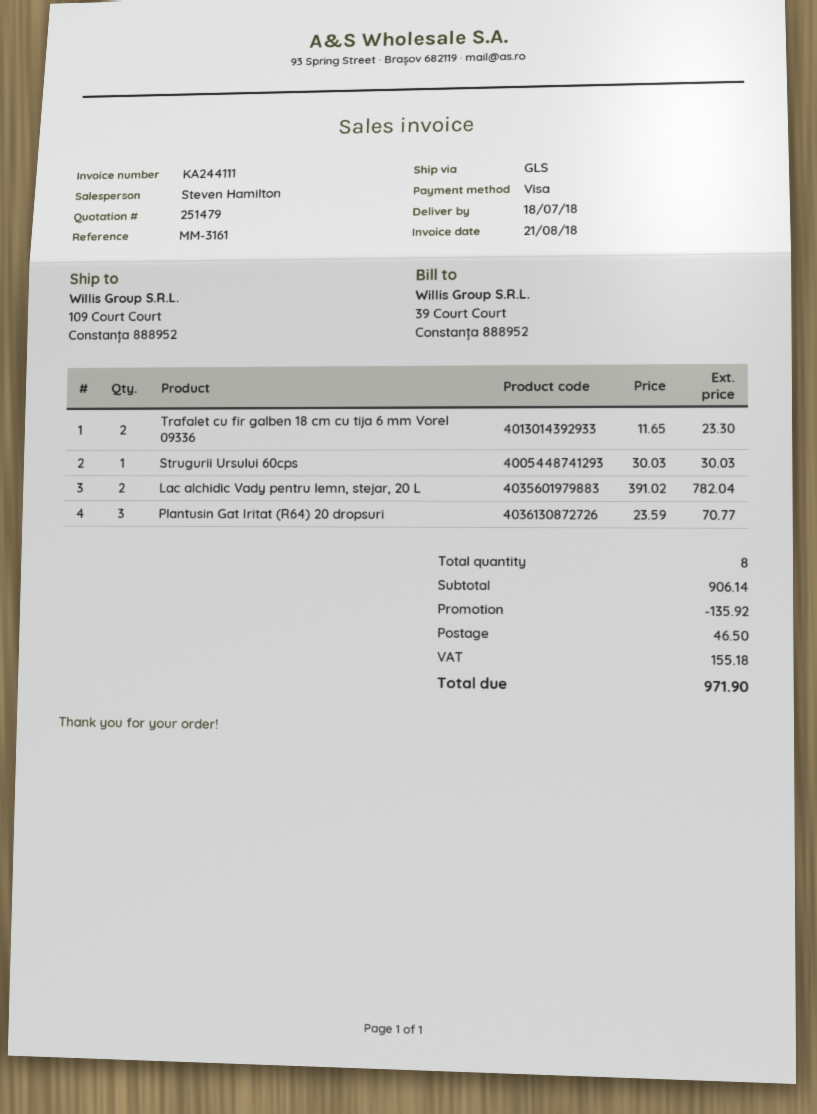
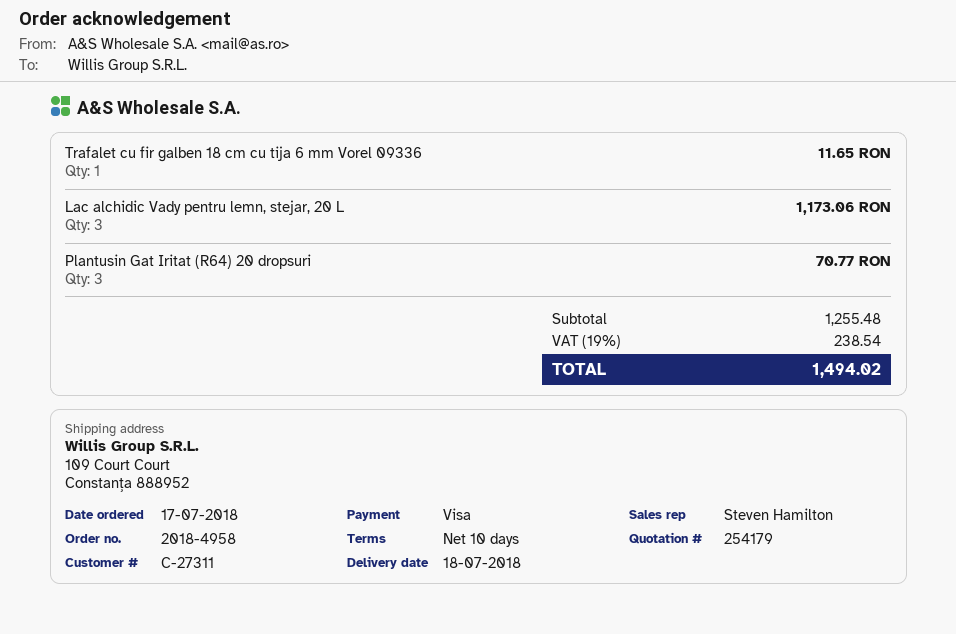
quote number: 251479 -> 254179
Trafalet cu fir galben 18 cm cu tija 6 mm Vorel 09336: 2 for 23.30 -> 1 for 11.65
Strugurii Ursului 60cps: 1 for 30.03 -> none
Lac alchidic Vady pentru lemn, stejar, 20 L: 2 for 782.04 -> 3 for 1173.06
subtotal: 906.14 -> 1255.48
discount: 135.92 -> none
shipping: 46.50 -> none
tax: 155.18 -> 238.54
total: 971.90 -> 1494.02

